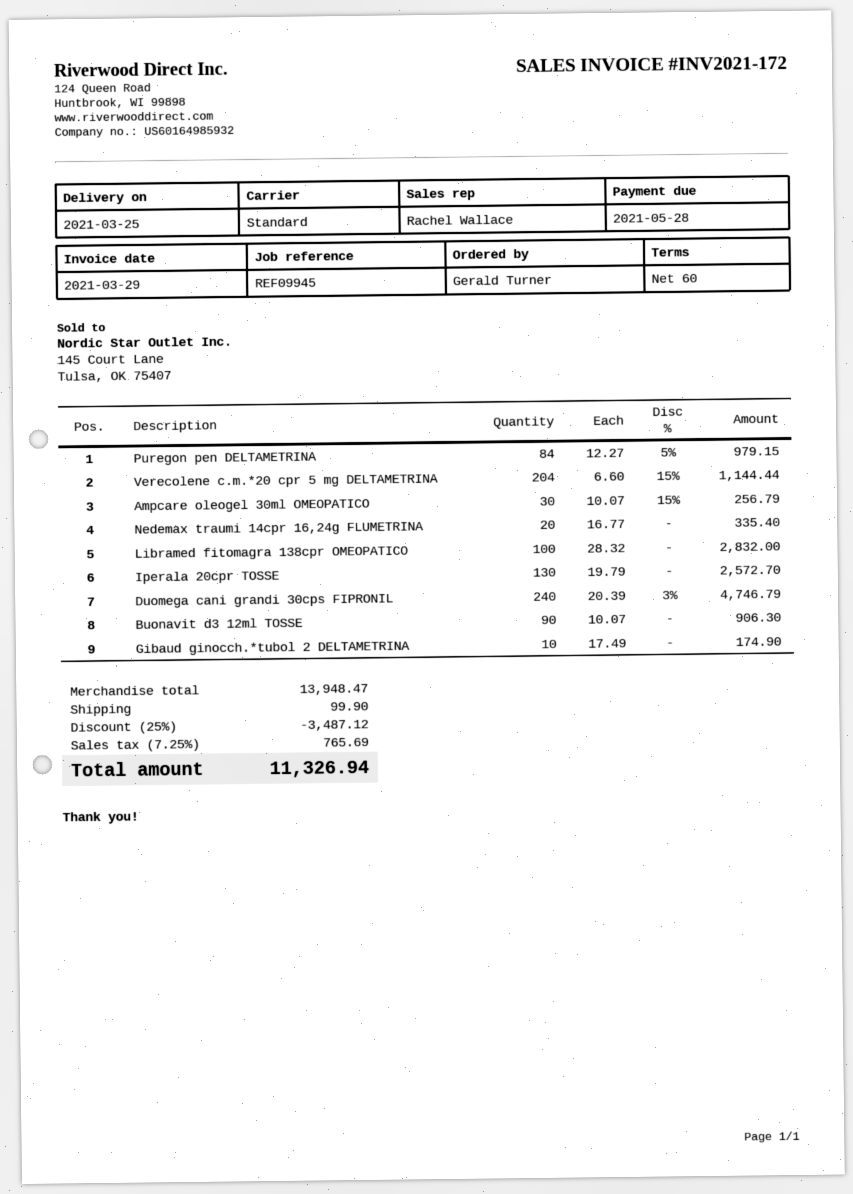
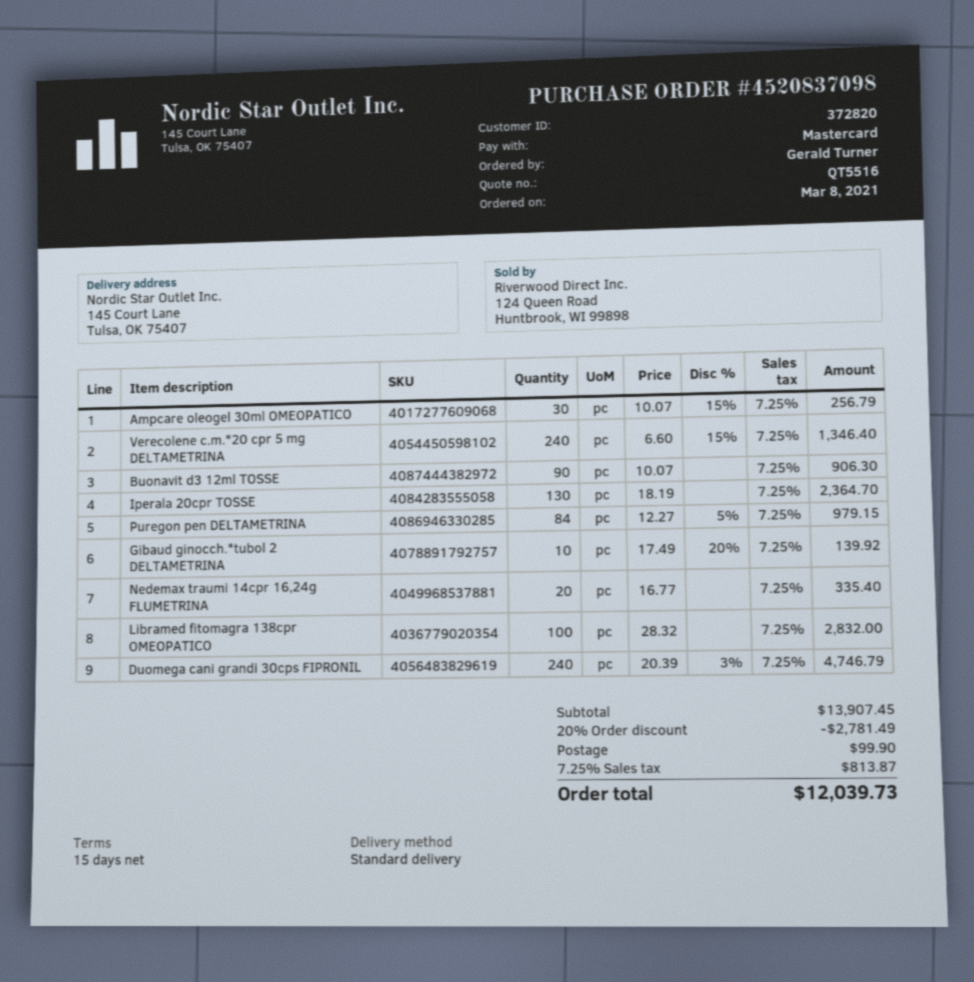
payment terms: 60 days -> 15 days
Verecolene c.m.*20 cpr 5 mg DELTAMETRINA: 204 x 6.60 - 15% = 1144.44 -> 240 x 6.60 - 15% = 1346.40
Iperala 20cpr TOSSE: 130 x 19.79 = 2572.70 -> 130 x 18.19 = 2364.70
Gibaud ginocch.*tubol 2 DELTAMETRINA: 10 x 17.49 = 174.90 -> 10 x 17.49 - 20% = 139.92
subtotal: 13948.47 -> 13907.45
discount: 25% = 3487.12 -> 20% = 2781.49
tax: 7.25% = 765.69 -> 7.25% = 813.87
total: 11326.94 -> 12039.73

